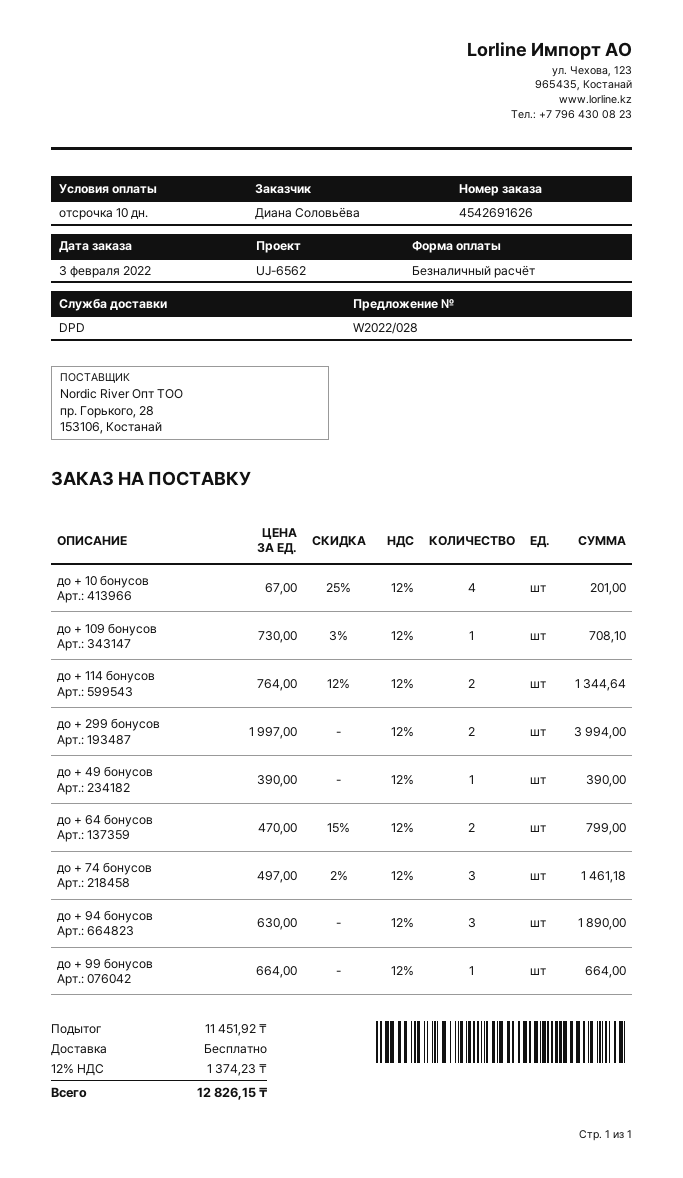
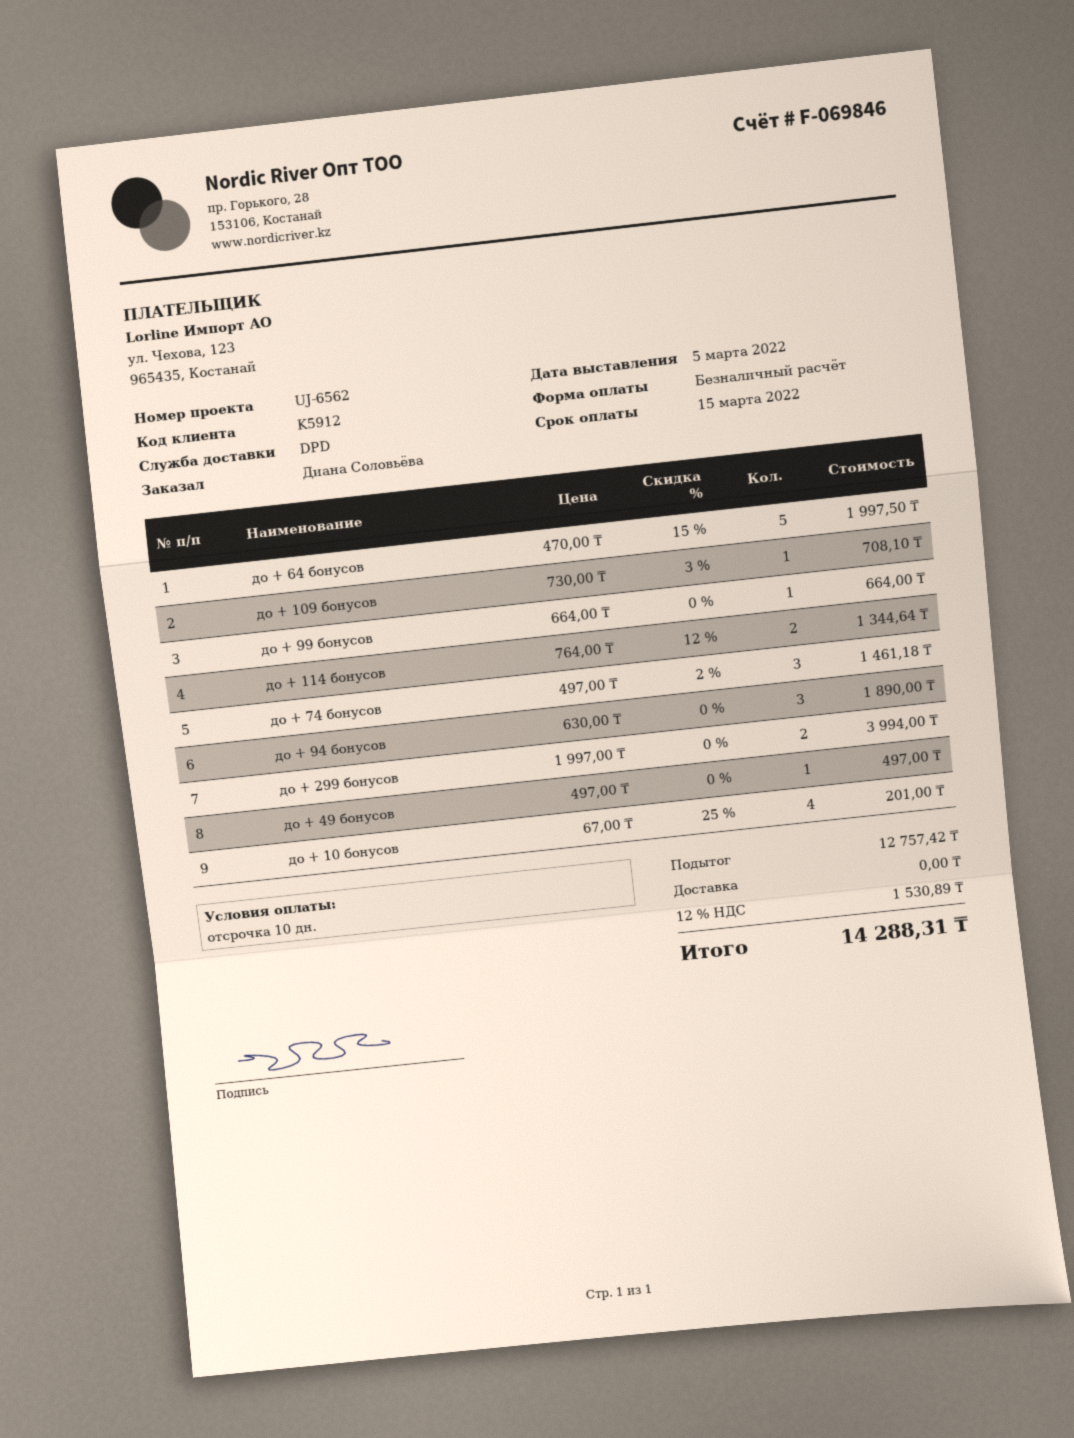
до + 49 бонусов: 1 x 390.00 = 390.00 -> 1 x 497.00 = 497.00
до + 64 бонусов: 2 x 470.00 - 15% = 799.00 -> 5 x 470.00 - 15% = 1997.50
subtotal: 11451.92 -> 12757.42
tax: 12% = 1374.23 -> 12% = 1530.89
total: 12826.15 -> 14288.31

